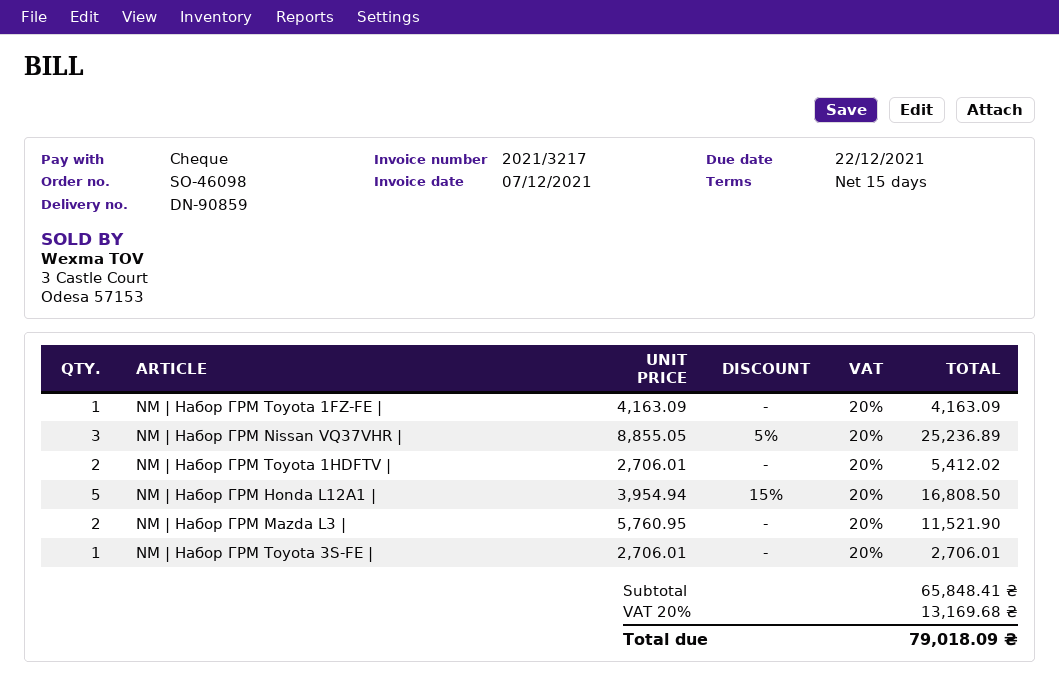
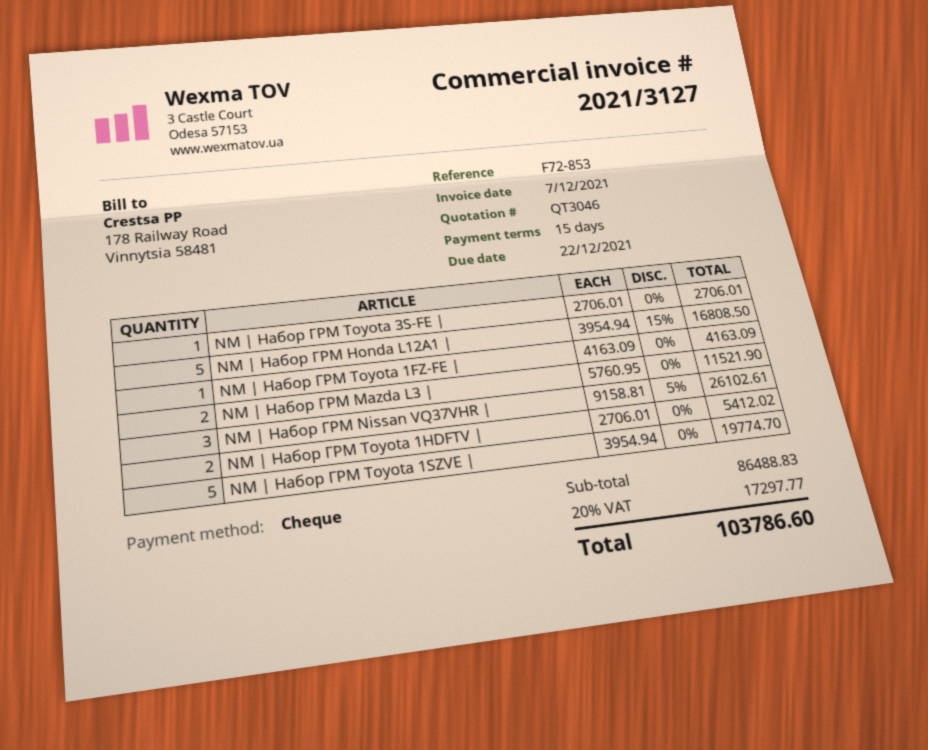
invoice number: 2021/3217 -> 2021/3127
NM | Набор ГРМ Nissan VQ37VHR |: 3 x 8855.05 - 5% = 25236.89 -> 3 x 9158.81 - 5% = 26102.61
NM | Набор ГРМ Toyota 1SZVE |: none -> 5 x 3954.94 = 19774.70
subtotal: 65848.41 -> 86488.83
tax: 20% = 13169.68 -> 20% = 17297.77
total: 79018.09 -> 103786.60

